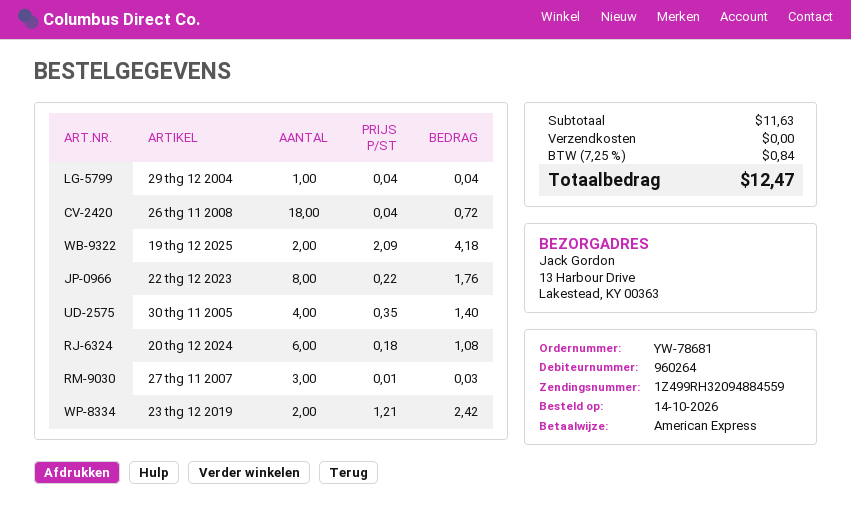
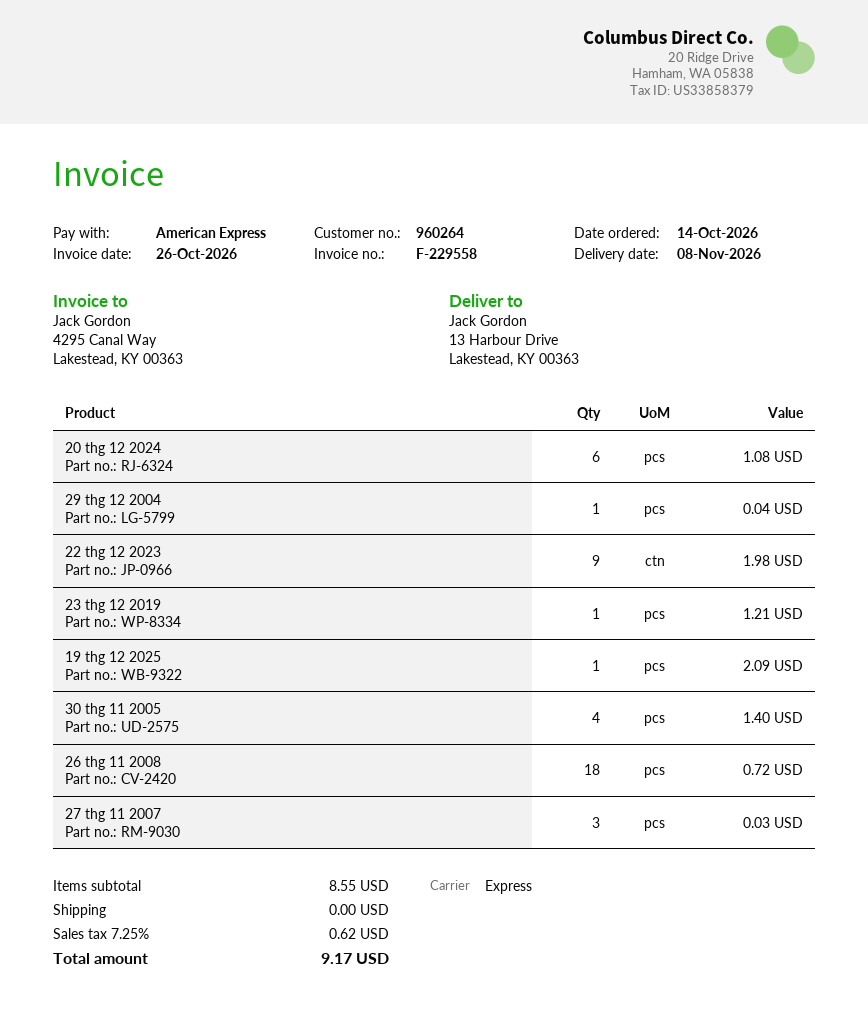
19 thg 12 2025: 2 for 4.18 -> 1 for 2.09
22 thg 12 2023: 8 for 1.76 -> 9 for 1.98
23 thg 12 2019: 2 for 2.42 -> 1 for 1.21
subtotal: 11.63 -> 8.55
tax: 7.25% = 0.84 -> 7.25% = 0.62
total: 12.47 -> 9.17

